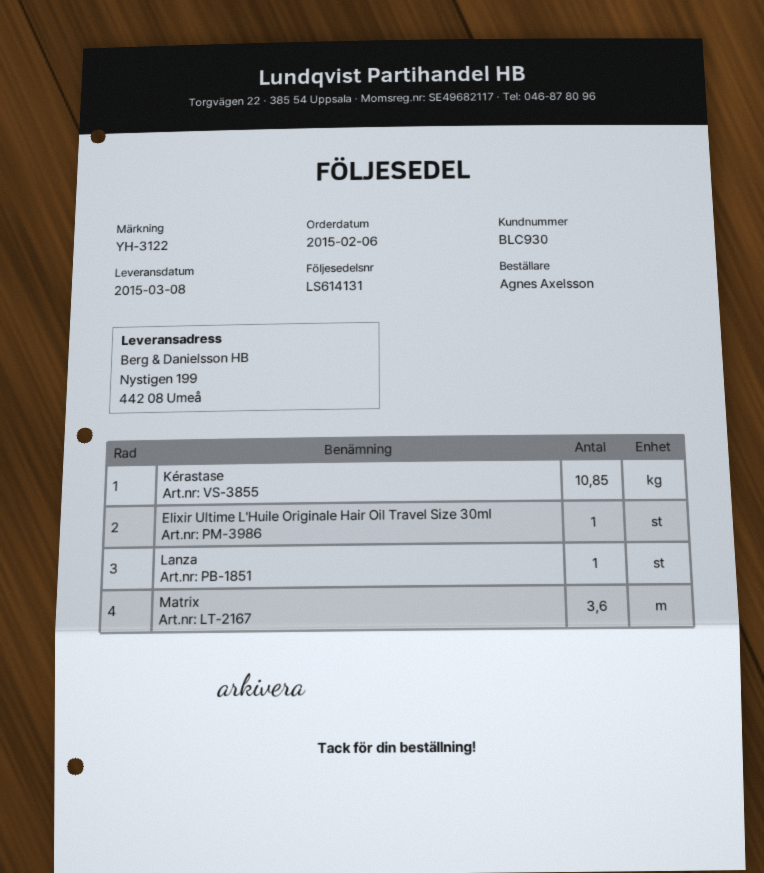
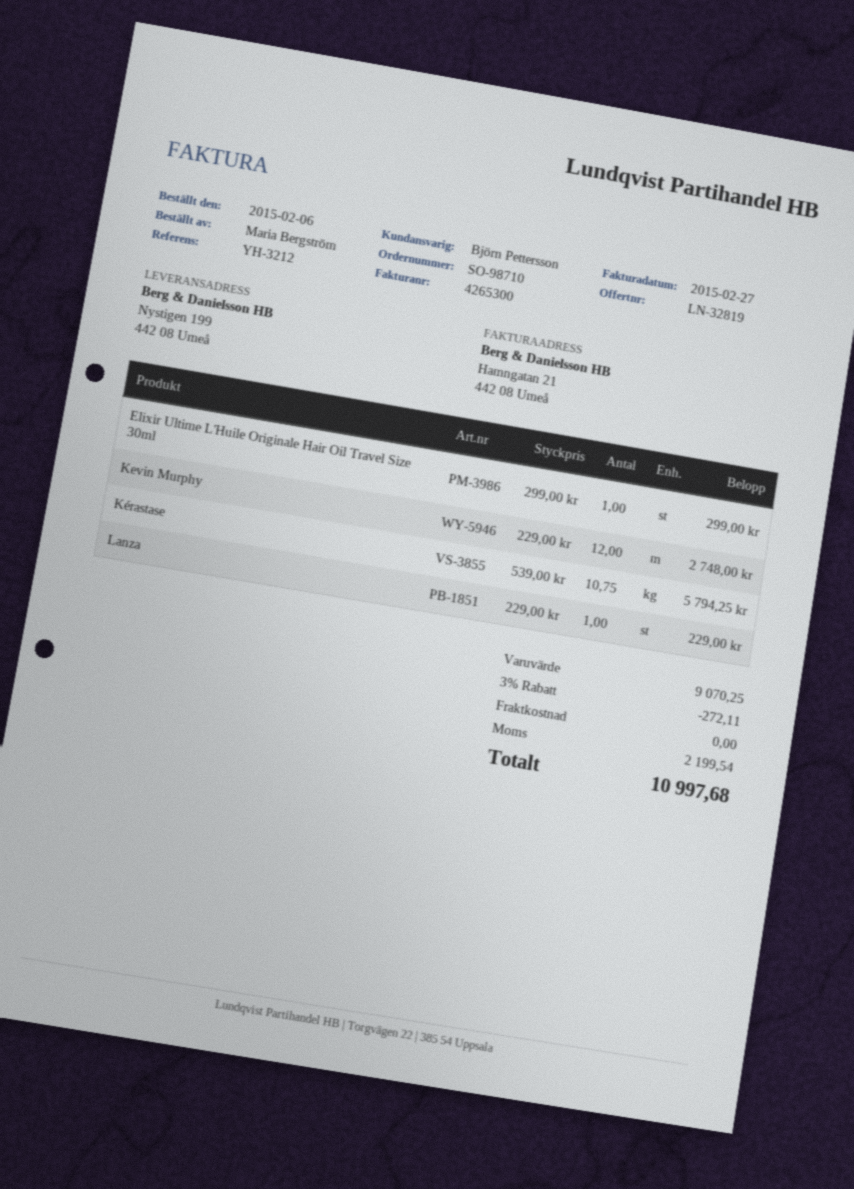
reference: YH-3122 -> YH-3212
ordered by: Agnes Axelsson -> Maria Bergström
Kérastase: 10.85 -> 10.75
Matrix: 3.6 -> none
Kevin Murphy: none -> 12

